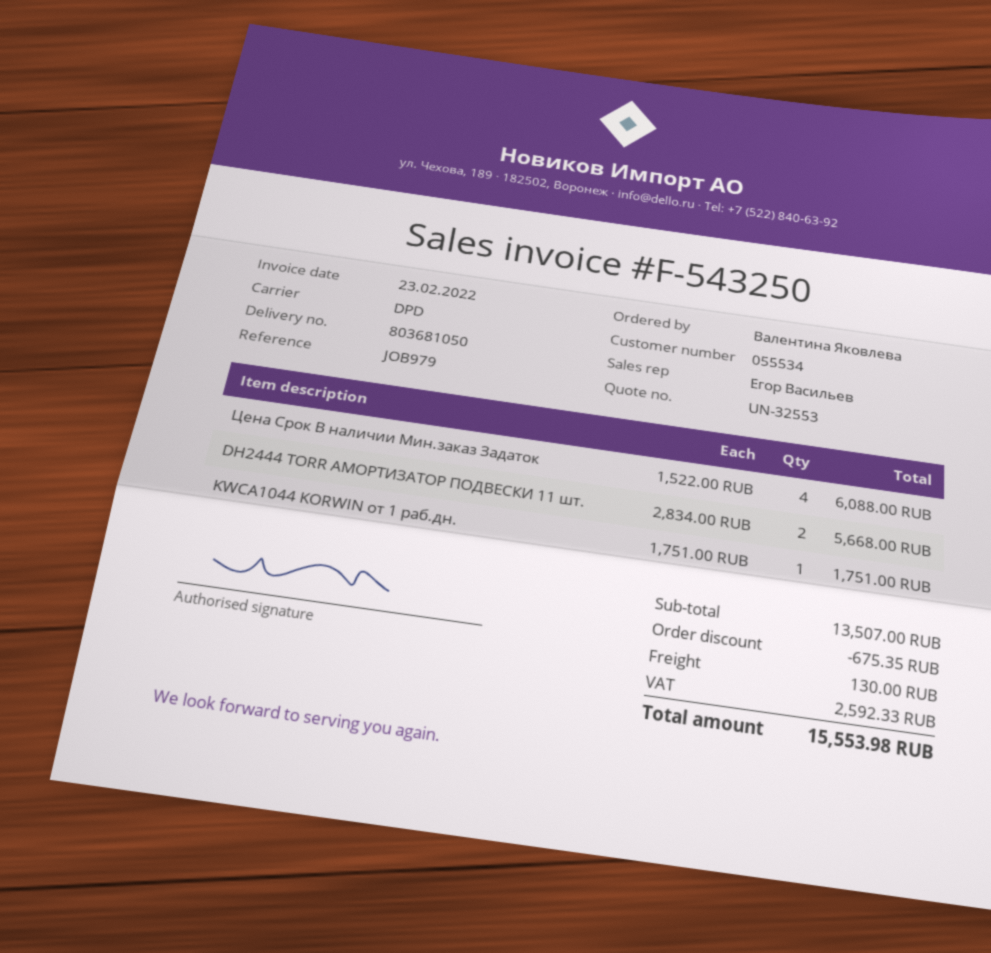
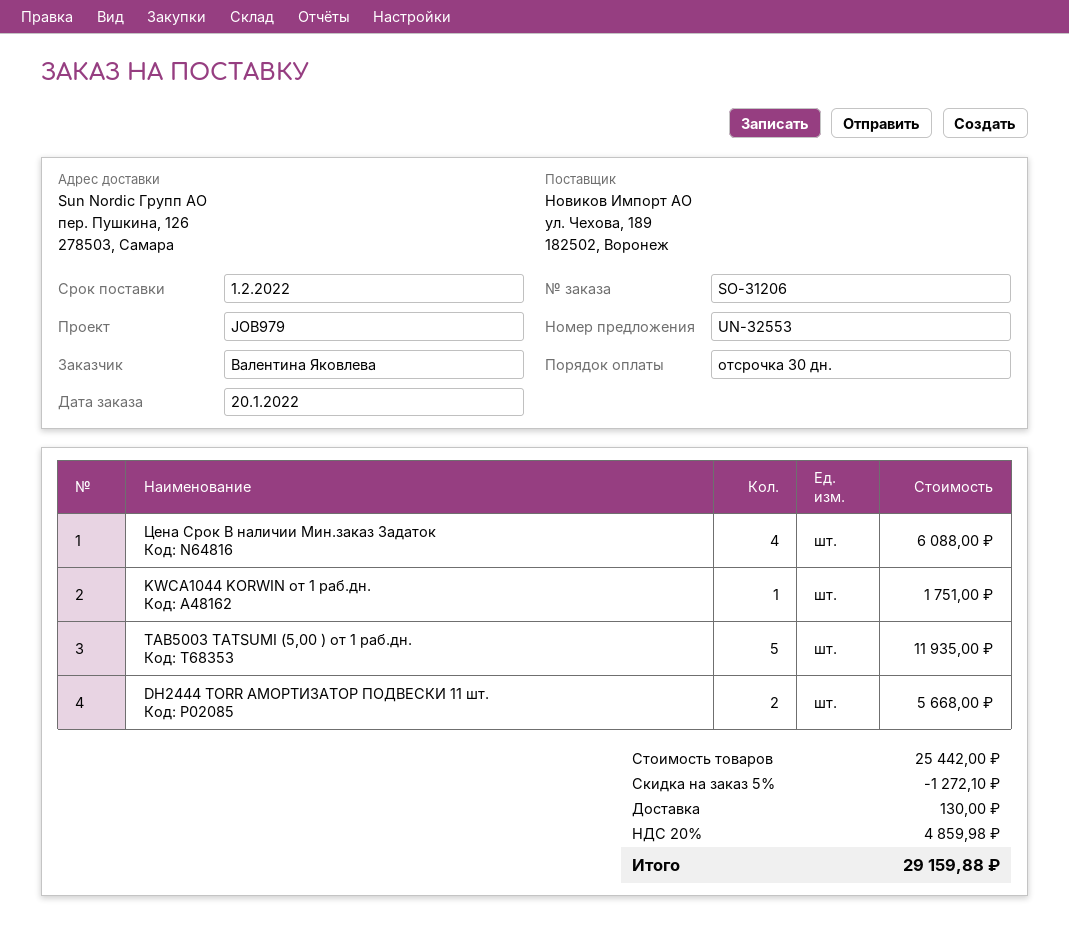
TAB5003 TATSUMI (5,00 ) от 1 раб.дн.: none -> 5 for 11935.00
subtotal: 13507.00 -> 25442.00
discount: 675.35 -> 1272.10
tax: 2592.33 -> 4859.98
total: 15553.98 -> 29159.88

